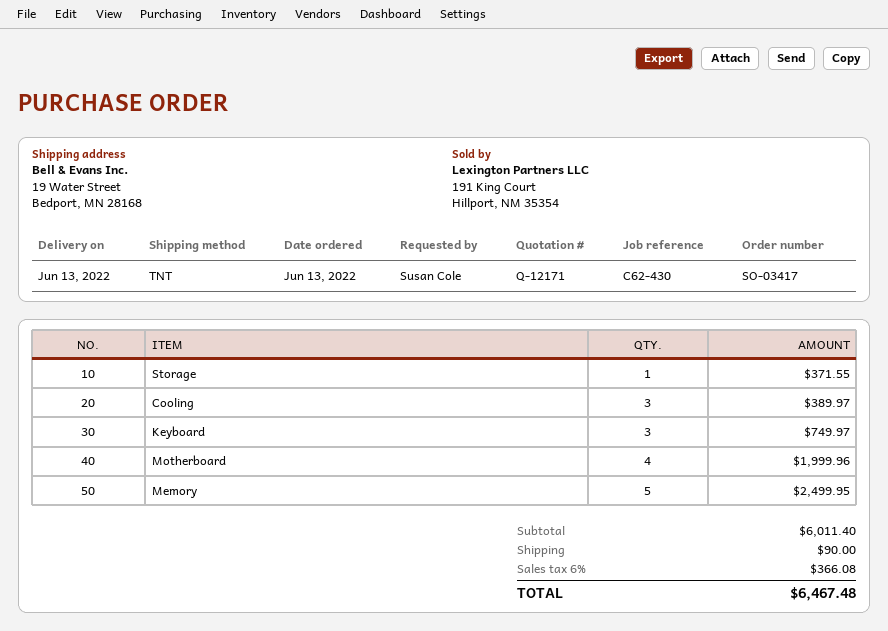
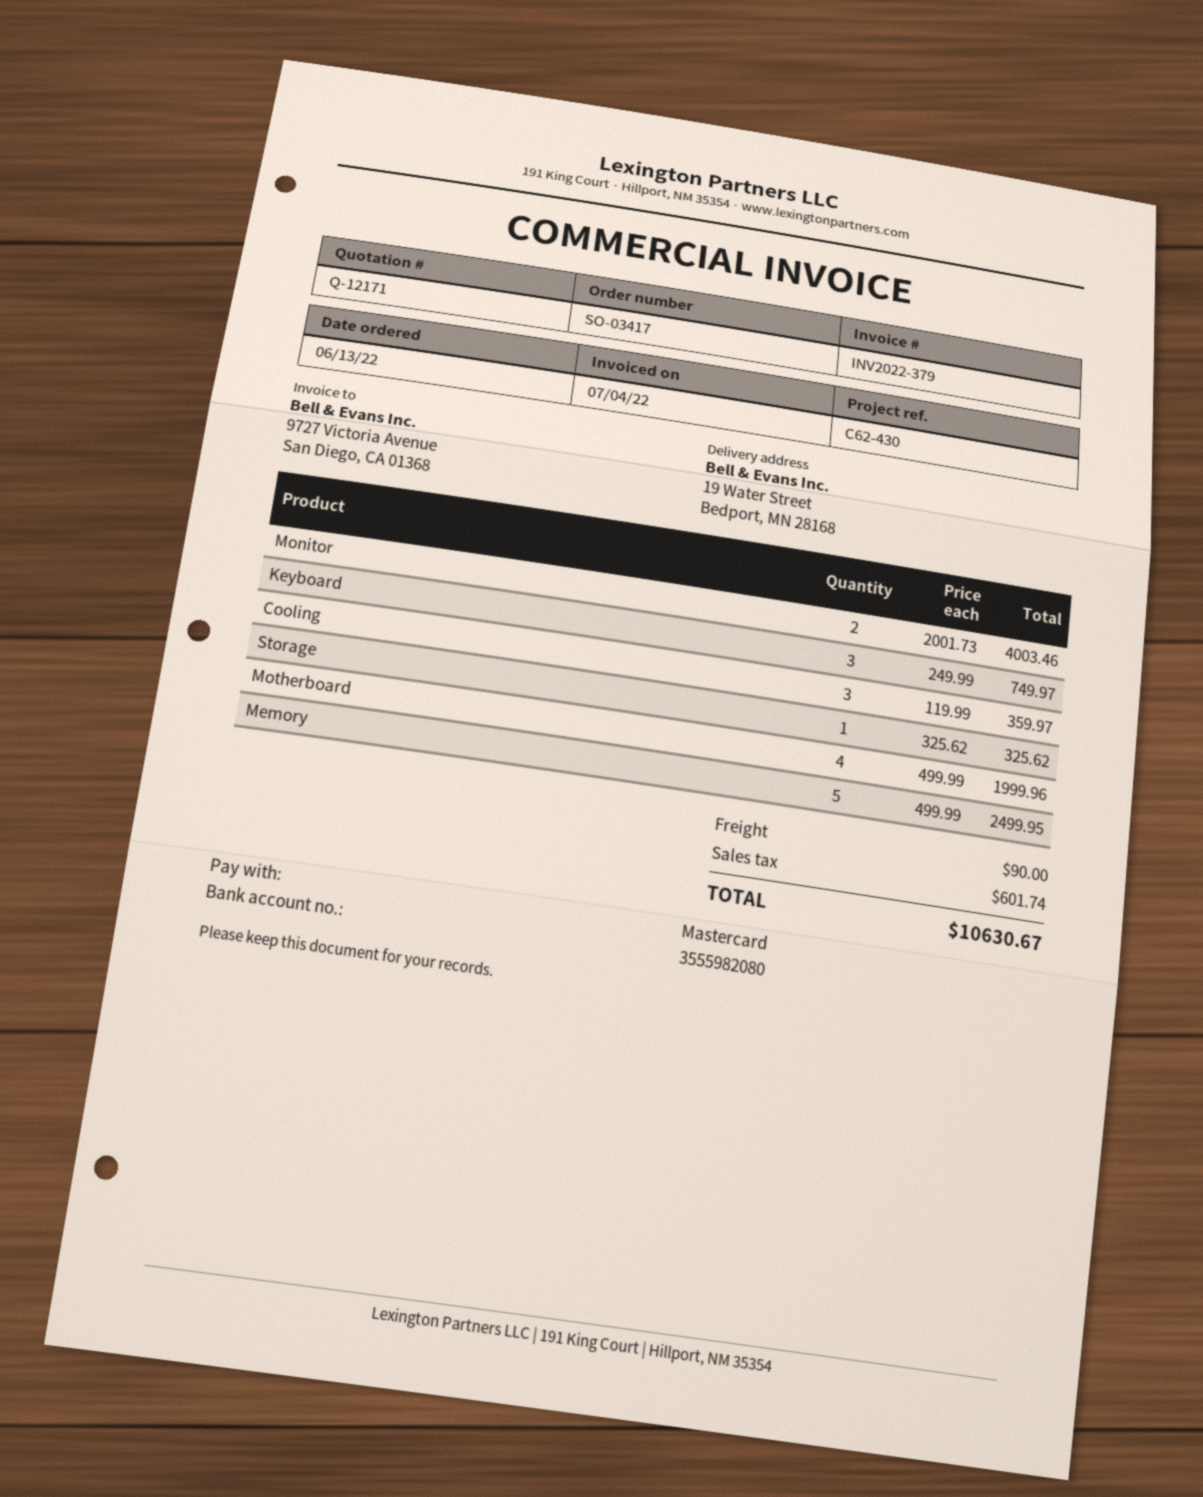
Storage: 1 for 371.55 -> 1 for 325.62
Cooling: 3 for 389.97 -> 3 for 359.97
Monitor: none -> 2 for 4003.46
tax: 366.08 -> 601.74
total: 6467.48 -> 10630.67

